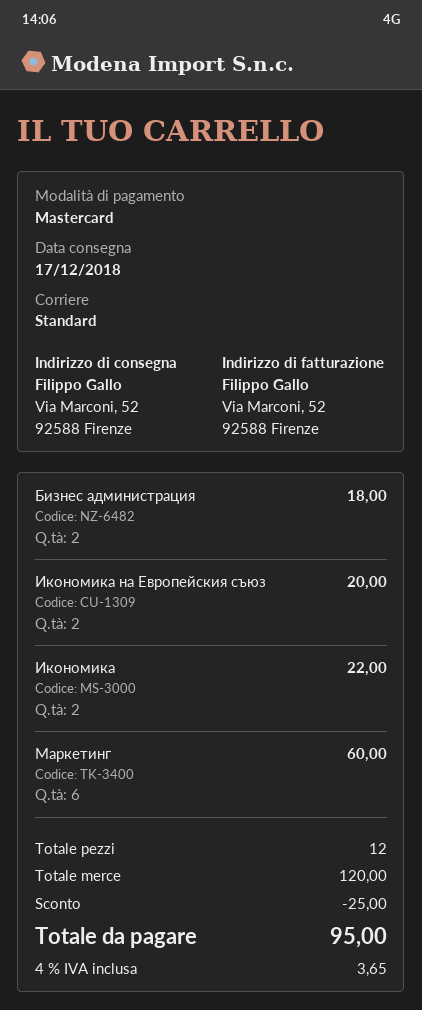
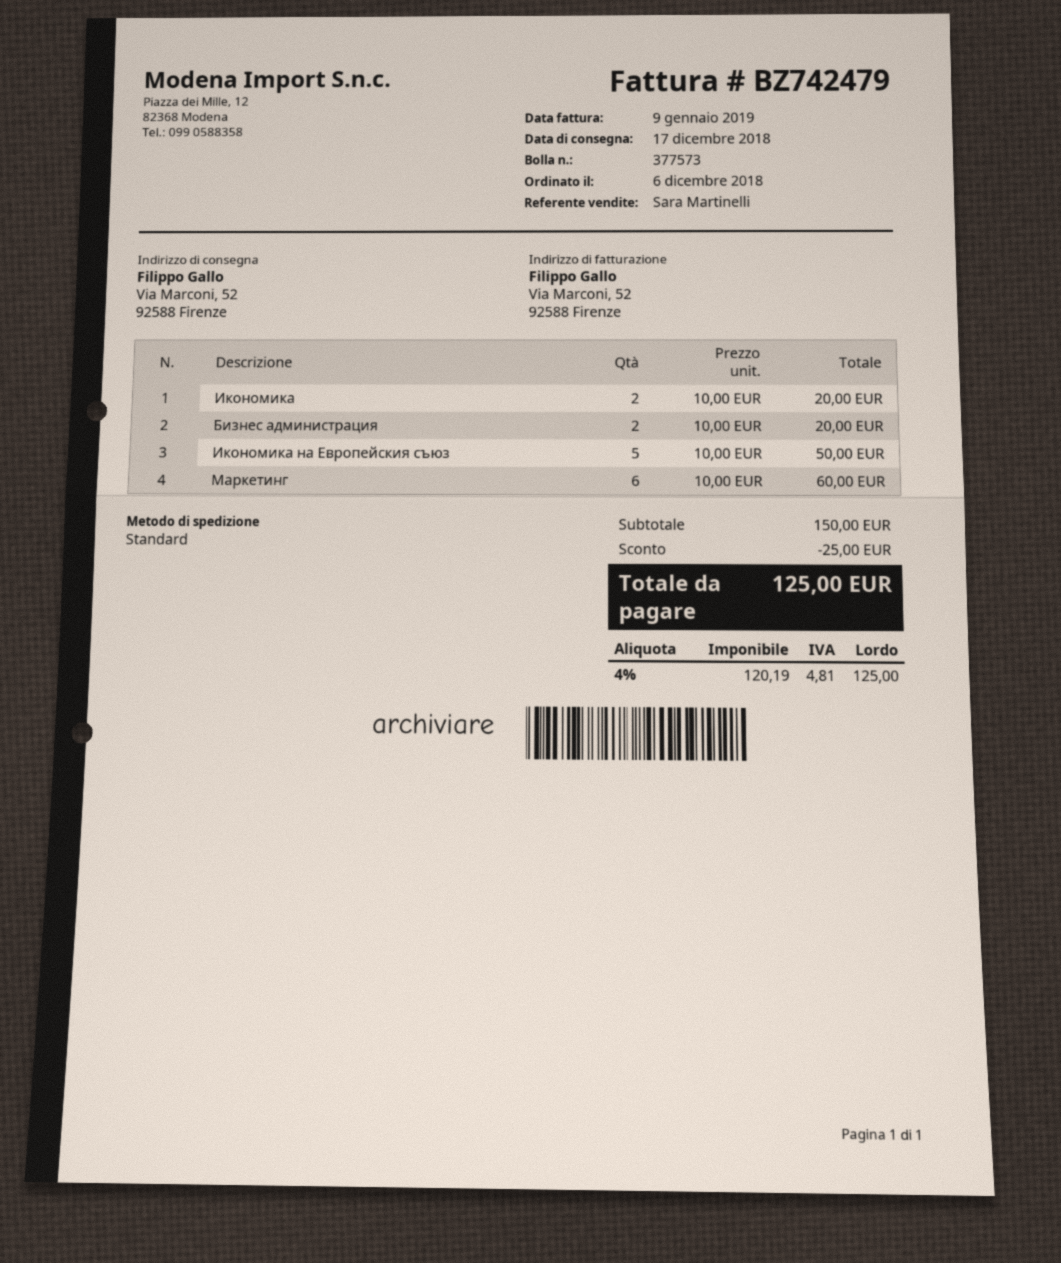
Бизнес администрация: 2 for 18.00 -> 2 for 20.00
Икономика на Европейския съюз: 2 for 20.00 -> 5 for 50.00
Икономика: 2 for 22.00 -> 2 for 20.00
subtotal: 120.00 -> 150.00
tax: 4% = 3.65 -> 4% = 4.81
total: 95.00 -> 125.00

